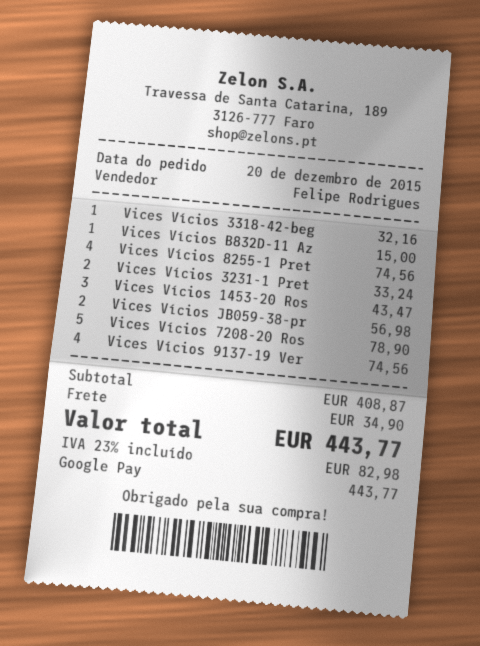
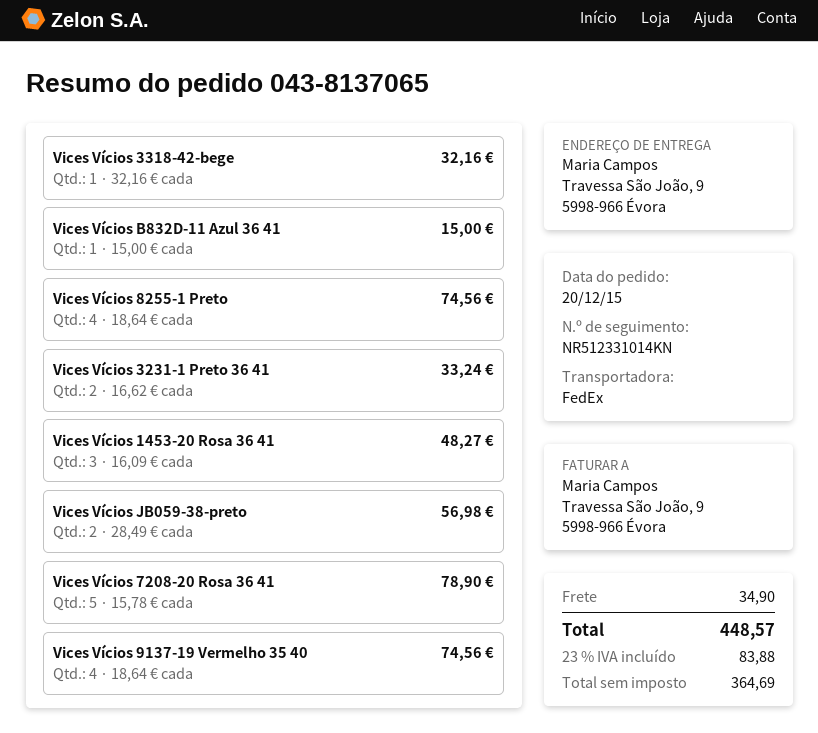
Vices Vícios 1453-20 Ros: 3 for 43.47 -> 3 for 48.27
tax: 23% = 82.98 -> 23% = 83.88
total: 443.77 -> 448.57

